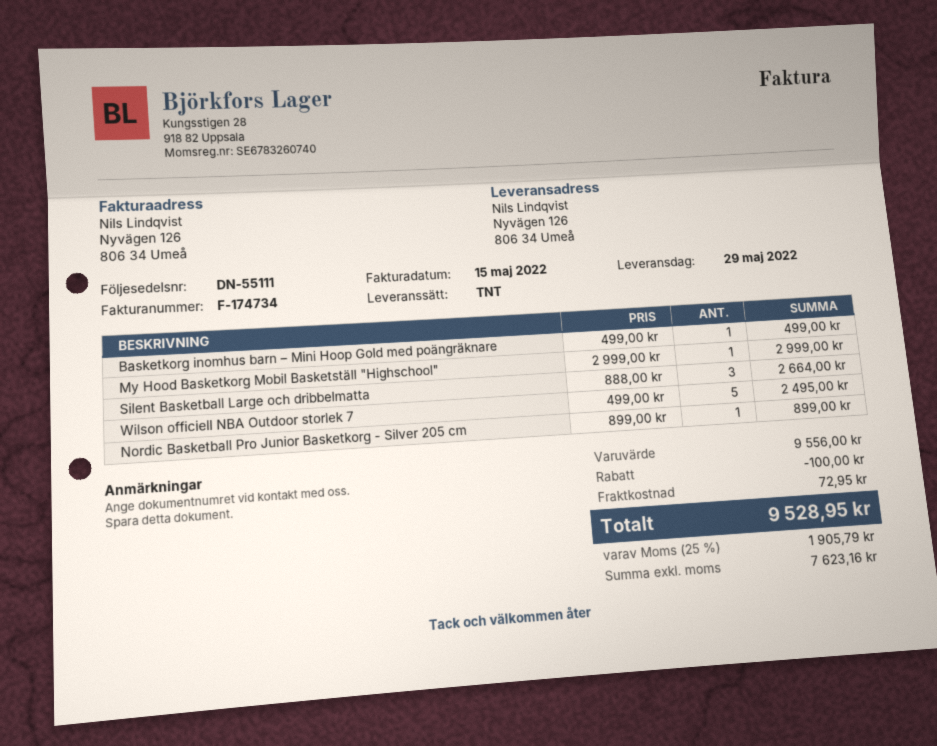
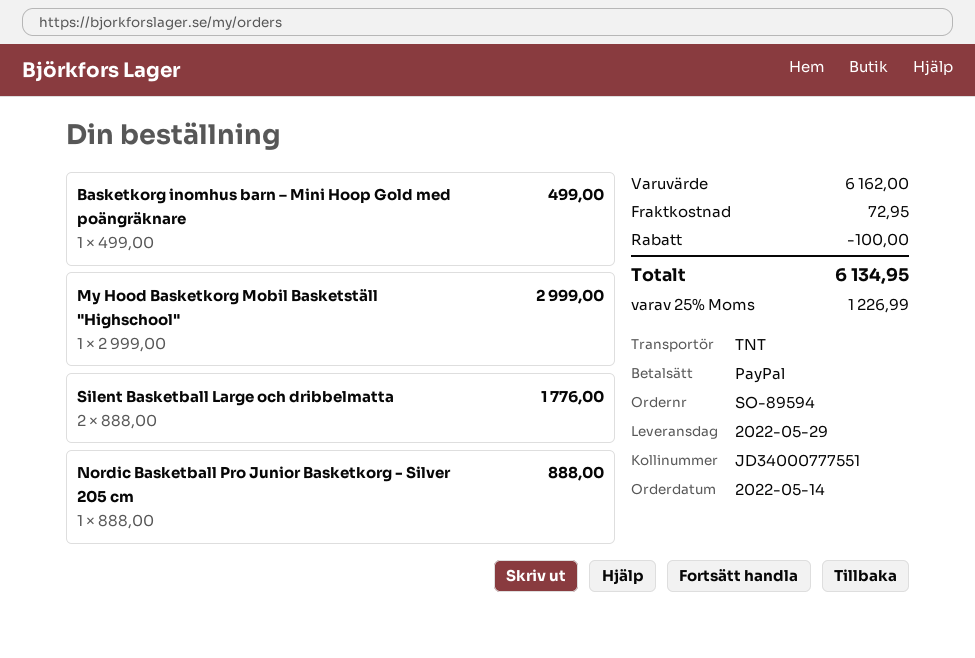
Silent Basketball Large och dribbelmatta: 3 x 888.00 = 2664.00 -> 2 x 888.00 = 1776.00
Wilson officiell NBA Outdoor storlek 7: 5 x 499.00 = 2495.00 -> none
Nordic Basketball Pro Junior Basketkorg - Silver 205 cm: 1 x 899.00 = 899.00 -> 1 x 888.00 = 888.00
subtotal: 9556.00 -> 6162.00
tax: 25% = 1905.79 -> 25% = 1226.99
total: 9528.95 -> 6134.95

